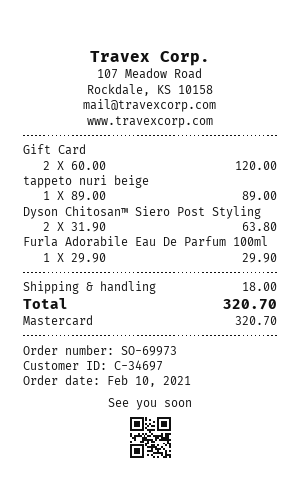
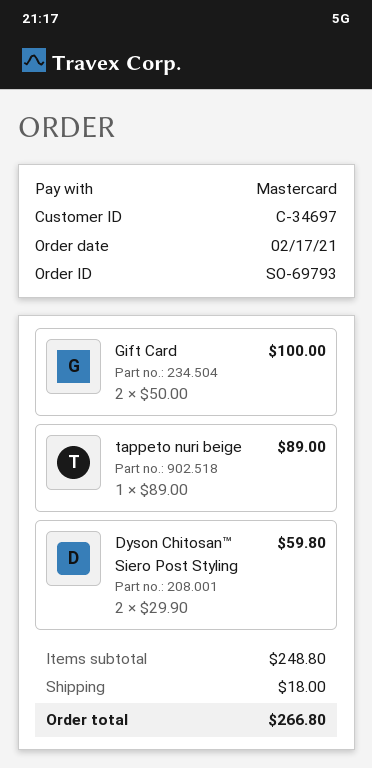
order number: SO-69973 -> SO-69793
order date: 2021-02-10 -> 2021-02-17
Gift Card: 2 x 60.00 = 120.00 -> 2 x 50.00 = 100.00
Dyson Chitosan™ Siero Post Styling: 2 x 31.90 = 63.80 -> 2 x 29.90 = 59.80
Furla Adorabile Eau De Parfum 100ml: 1 x 29.90 = 29.90 -> none
total: 320.70 -> 266.80

